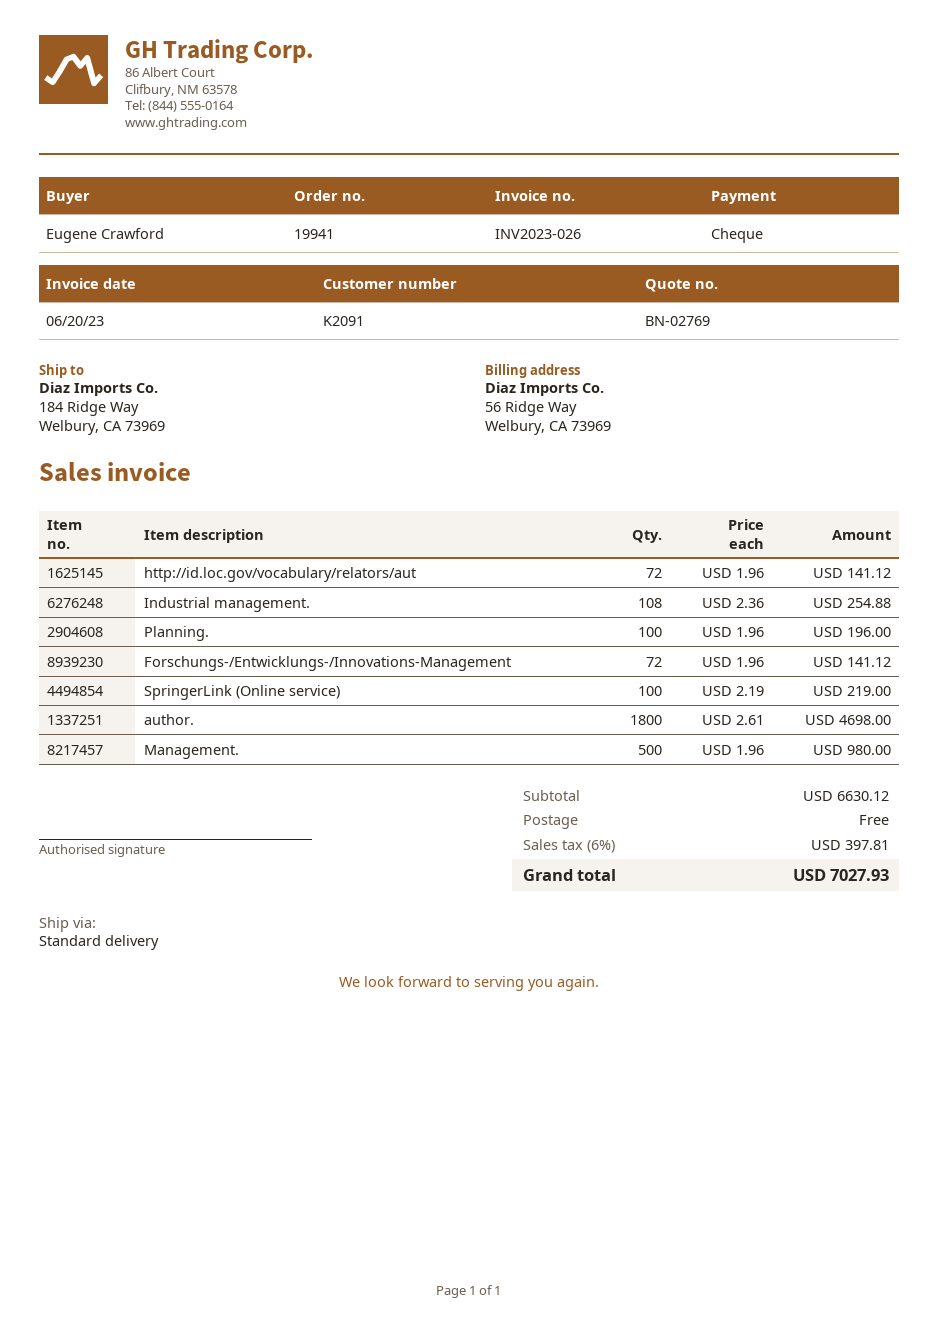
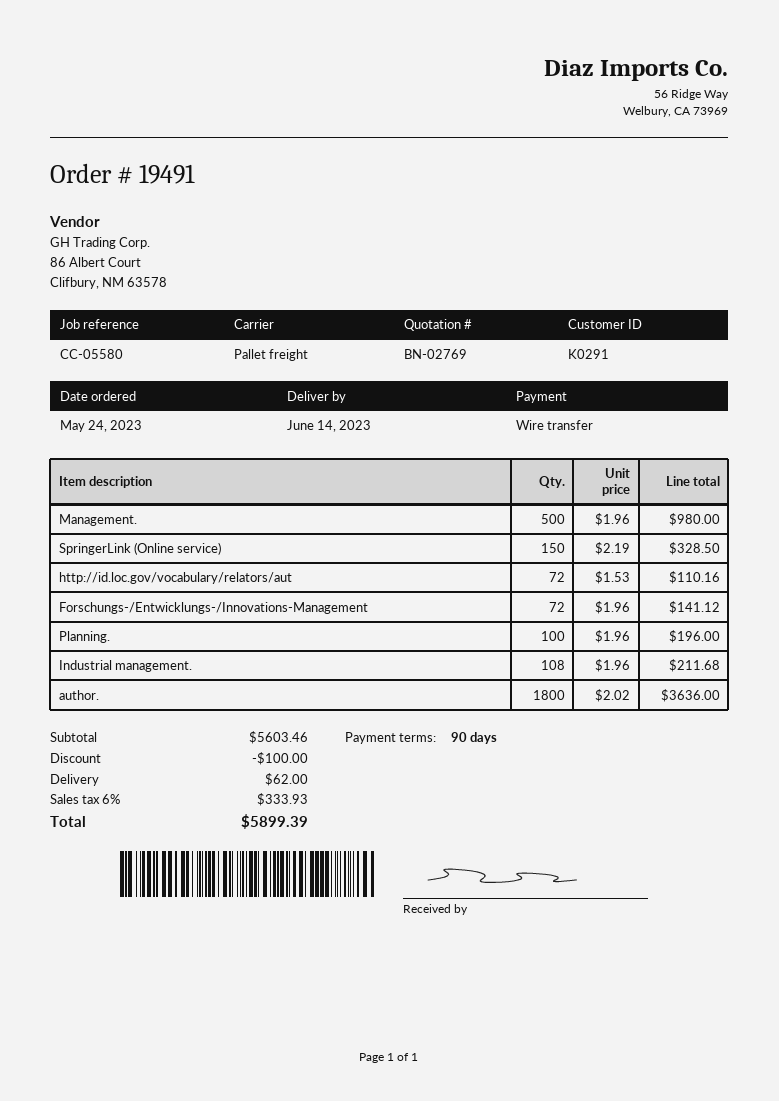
order number: 19941 -> 19491
customer number: K2091 -> K0291
payment method: cheque -> bank transfer
shipping method: standard -> pallet freight
http://id.loc.gov/vocabulary/relators/aut: 72 x 1.96 = 141.12 -> 72 x 1.53 = 110.16
Industrial management.: 108 x 2.36 = 254.88 -> 108 x 1.96 = 211.68
SpringerLink (Online service): 100 x 2.19 = 219.00 -> 150 x 2.19 = 328.50
author.: 1800 x 2.61 = 4698.00 -> 1800 x 2.02 = 3636.00
subtotal: 6630.12 -> 5603.46
discount: none -> 100.00
shipping: 0.00 -> 62.00
tax: 6% = 397.81 -> 6% = 333.93
total: 7027.93 -> 5899.39

